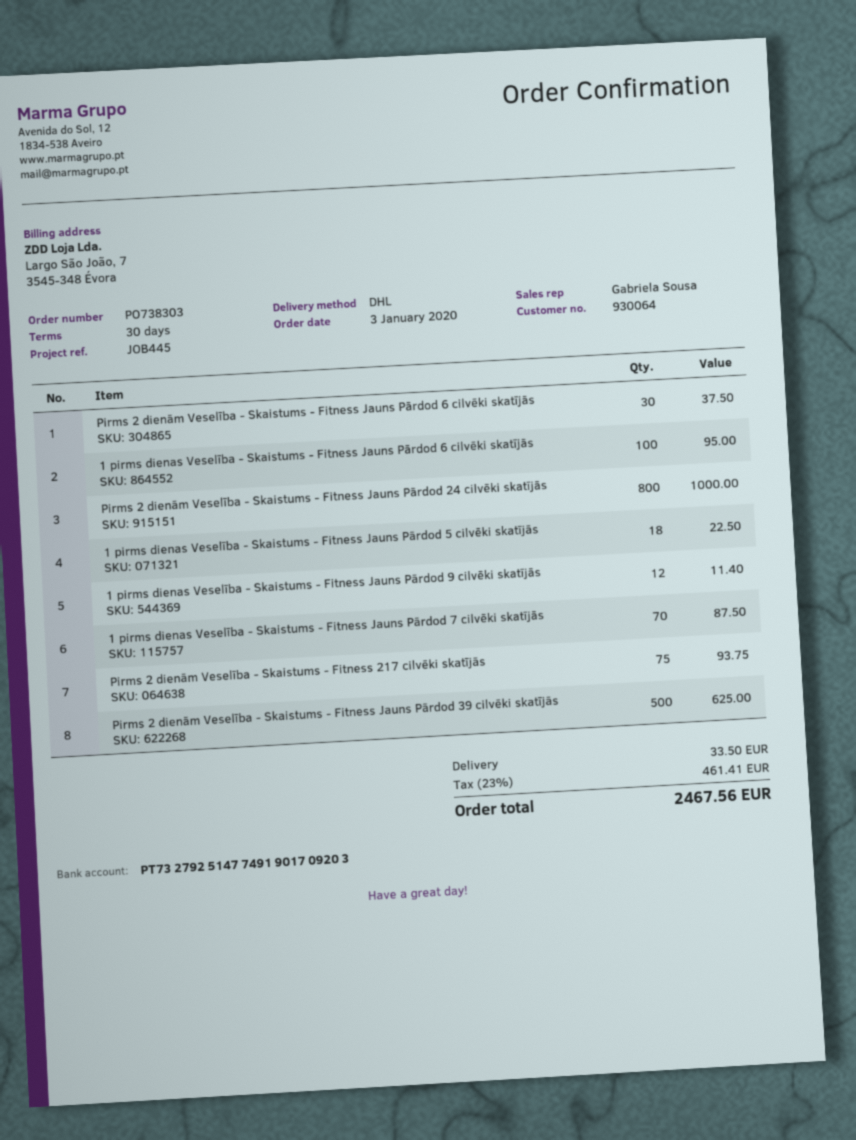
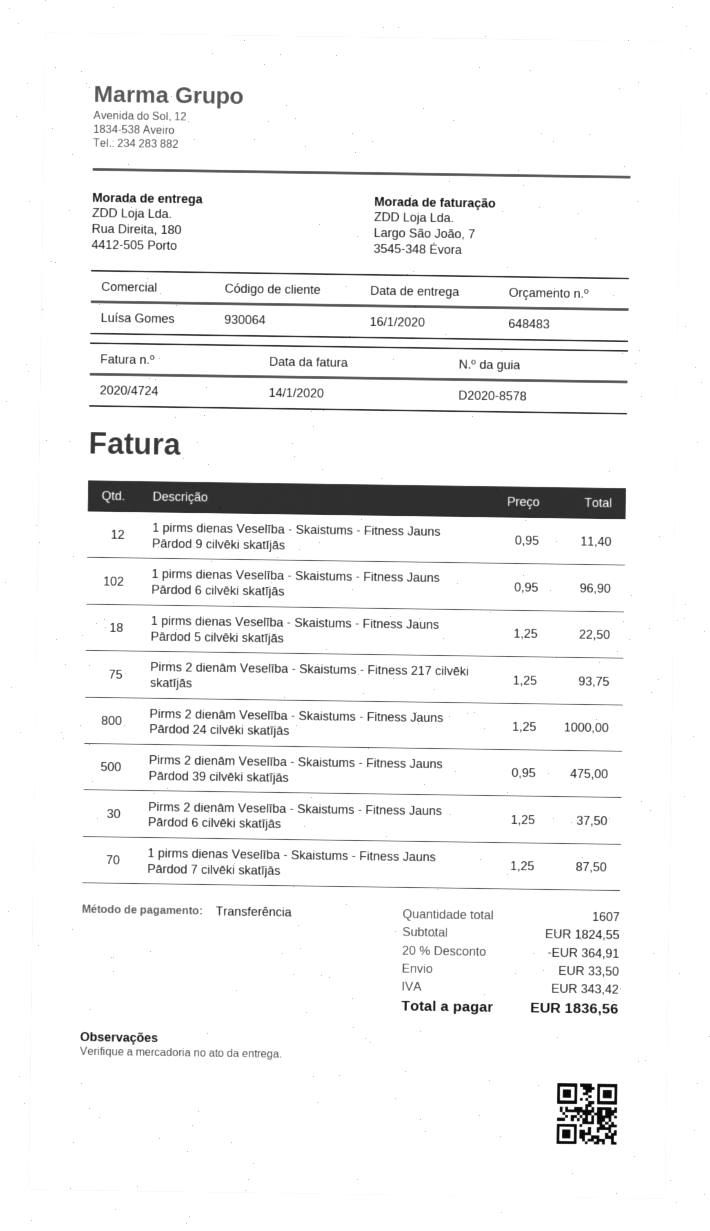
sales rep: Gabriela Sousa -> Luísa Gomes
1 pirms dienas Veselība - Skaistums - Fitness Jauns Pārdod 6 cilvēki skatījās: 100 for 95.00 -> 102 for 96.90
Pirms 2 dienām Veselība - Skaistums - Fitness Jauns Pārdod 39 cilvēki skatījās: 500 for 625.00 -> 500 for 475.00
discount: none -> 20% = 364.91
tax: 461.41 -> 343.42
total: 2467.56 -> 1836.56

